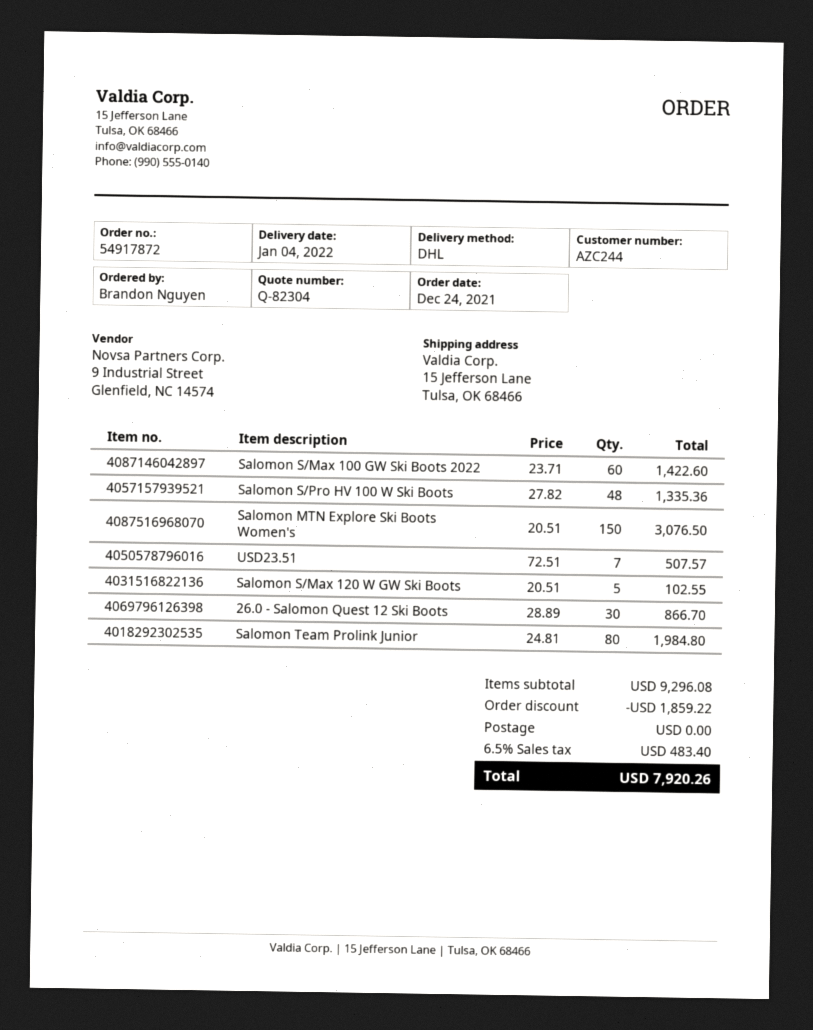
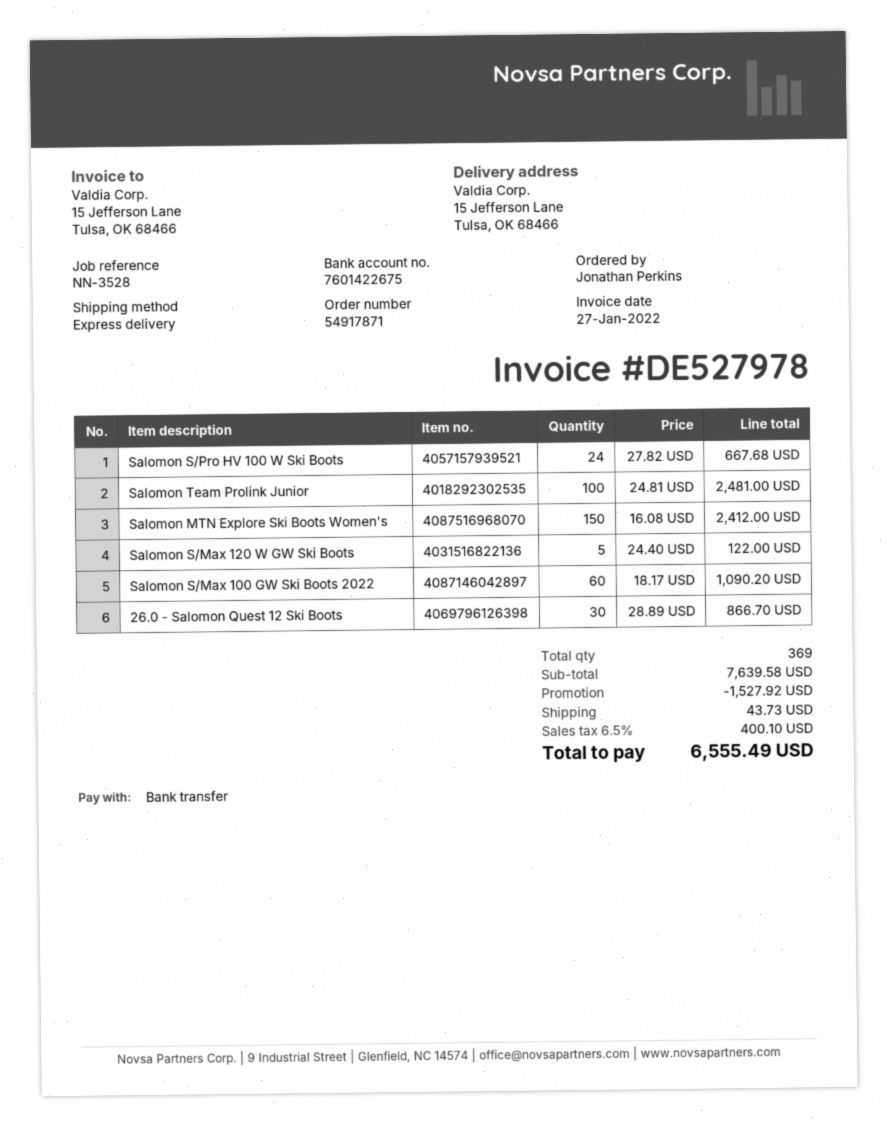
order number: 54917872 -> 54917871
ordered by: Brandon Nguyen -> Jonathan Perkins
shipping method: DHL -> express
Salomon S/Max 100 GW Ski Boots 2022: 60 x 23.71 = 1422.60 -> 60 x 18.17 = 1090.20
Salomon S/Pro HV 100 W Ski Boots: 48 x 27.82 = 1335.36 -> 24 x 27.82 = 667.68
Salomon MTN Explore Ski Boots Women's: 150 x 20.51 = 3076.50 -> 150 x 16.08 = 2412.00
USD23.51: 7 x 72.51 = 507.57 -> none
Salomon S/Max 120 W GW Ski Boots: 5 x 20.51 = 102.55 -> 5 x 24.40 = 122.00
Salomon Team Prolink Junior: 80 x 24.81 = 1984.80 -> 100 x 24.81 = 2481.00
subtotal: 9296.08 -> 7639.58
discount: 1859.22 -> 1527.92
shipping: 0.00 -> 43.73
tax: 6.5% = 483.40 -> 6.5% = 400.10
total: 7920.26 -> 6555.49

